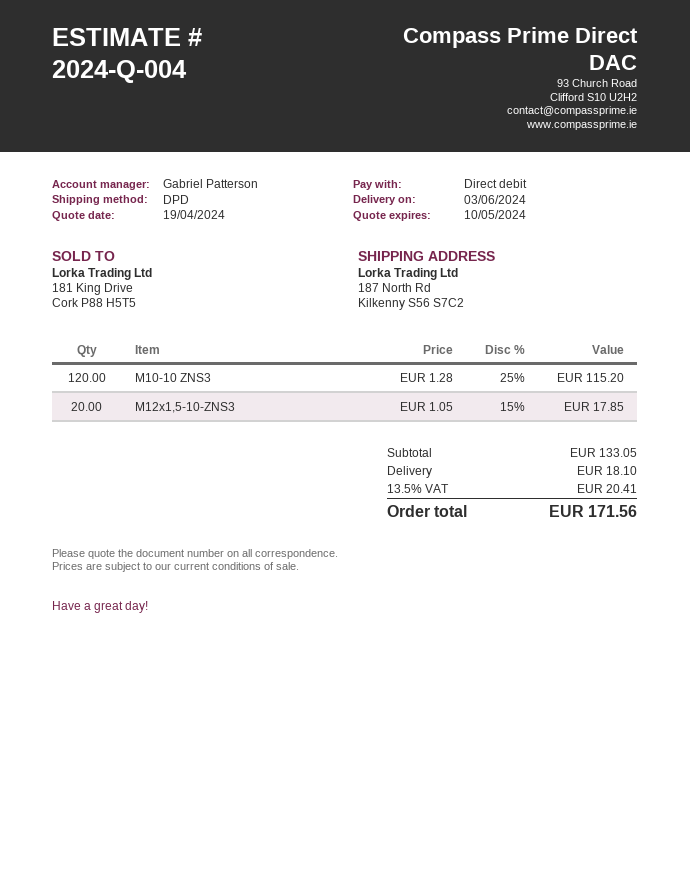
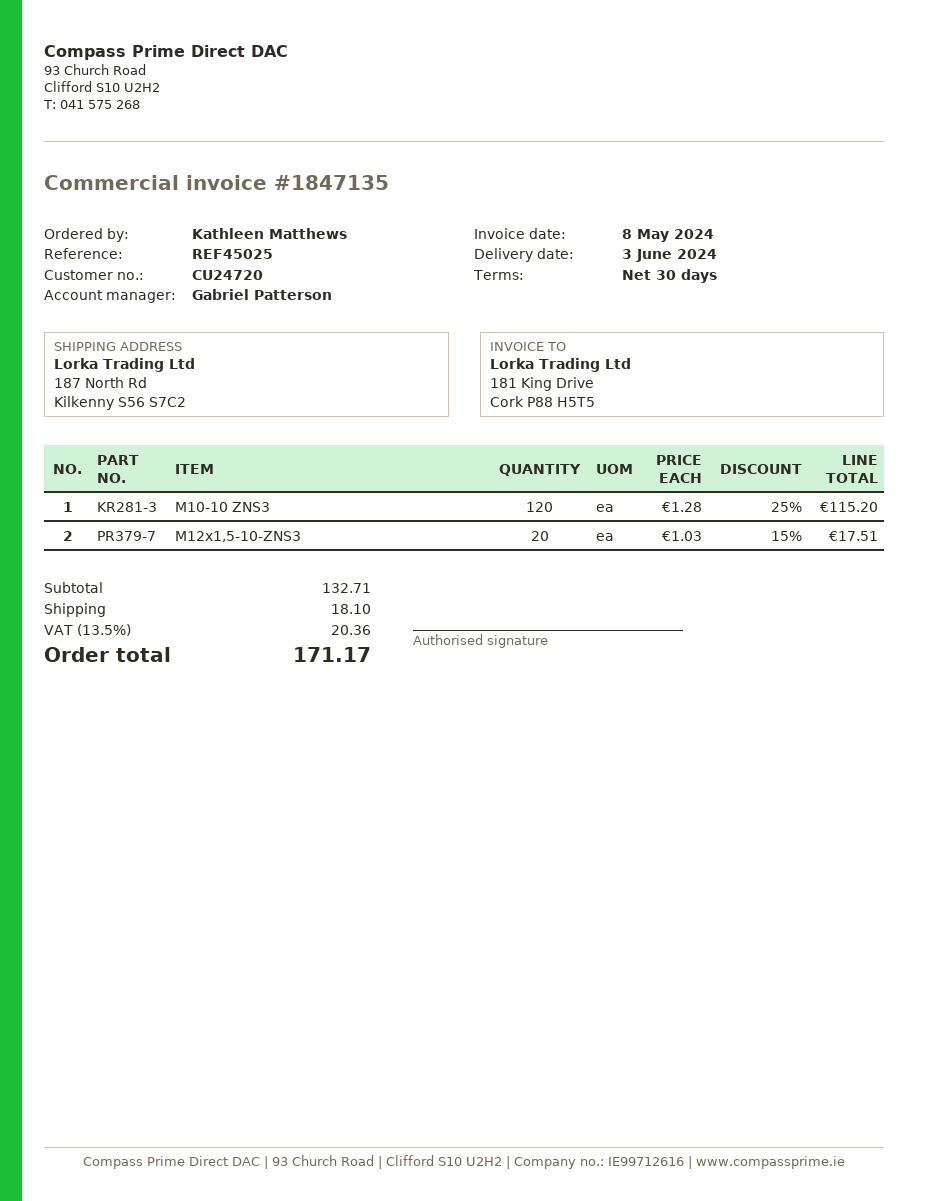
M12x1,5-10-ZNS3: 20 x 1.05 - 15% = 17.85 -> 20 x 1.03 - 15% = 17.51
subtotal: 133.05 -> 132.71
tax: 13.5% = 20.41 -> 13.5% = 20.36
total: 171.56 -> 171.17

